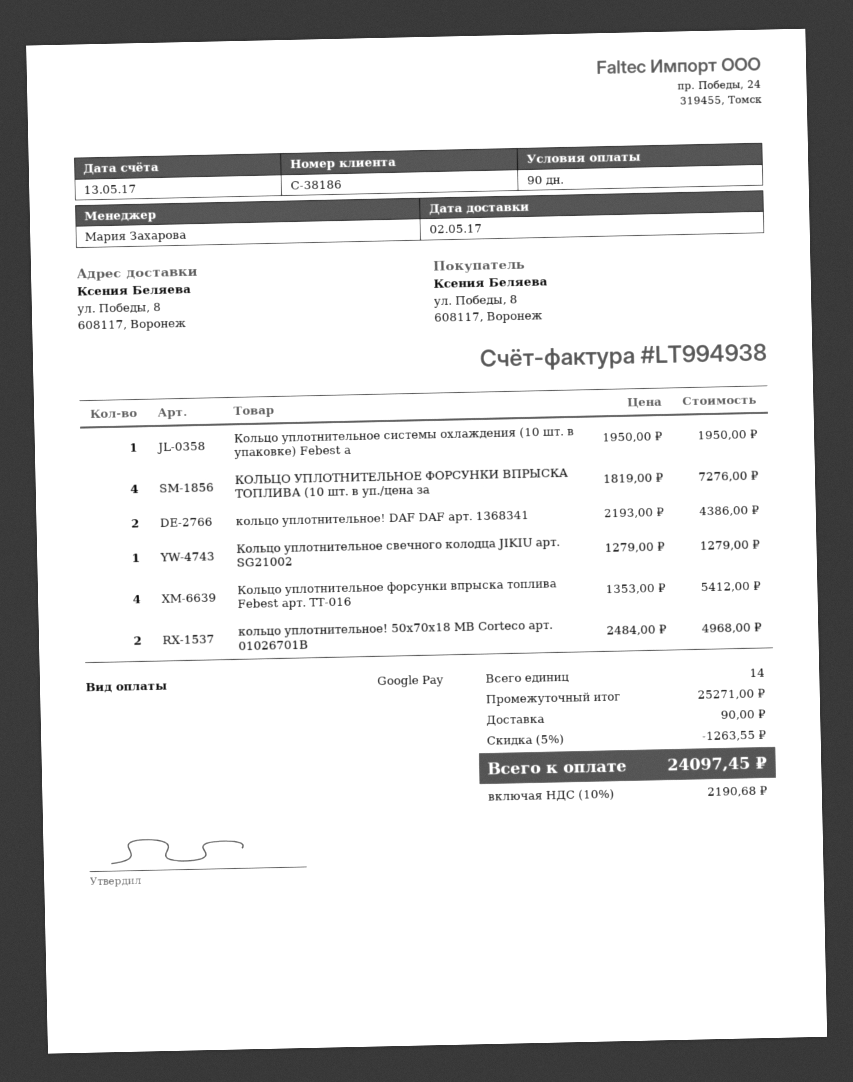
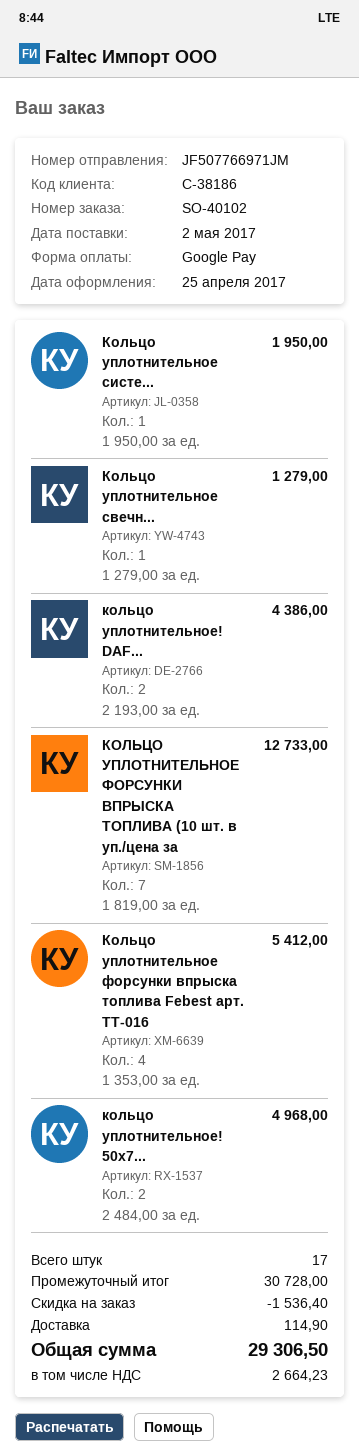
КОЛЬЦО УПЛОТНИТЕЛЬНОЕ ФОРСУНКИ ВПРЫСКА ТОПЛИВА (10 шт. в уп./цена за: 4 x 1819.00 = 7276.00 -> 7 x 1819.00 = 12733.00
total quantity: 14 -> 17
subtotal: 25271.00 -> 30728.00
discount: 1263.55 -> 1536.40
shipping: 90.00 -> 114.90
tax: 2190.68 -> 2664.23
total: 24097.45 -> 29306.50

